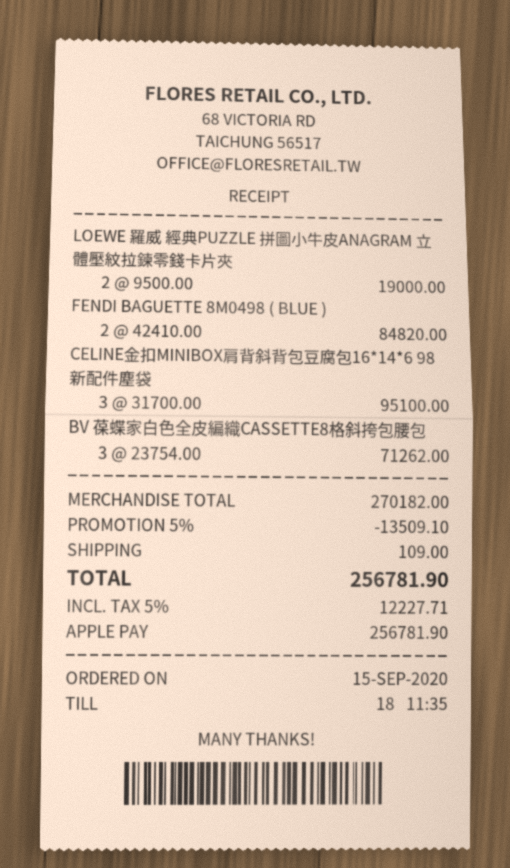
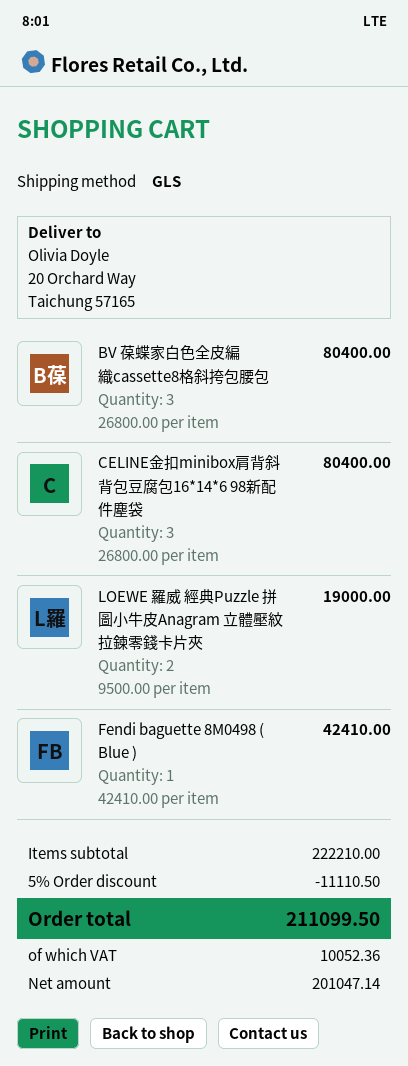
FENDI BAGUETTE 8M0498 ( BLUE ): 2 x 42410.00 = 84820.00 -> 1 x 42410.00 = 42410.00
CELINE金扣MINIBOX肩背斜背包豆腐包16*14*6 98新配件塵袋: 3 x 31700.00 = 95100.00 -> 3 x 26800.00 = 80400.00
BV 葆蝶家白色全皮編織CASSETTE8格斜挎包腰包: 3 x 23754.00 = 71262.00 -> 3 x 26800.00 = 80400.00
subtotal: 270182.00 -> 222210.00
discount: 5% = 13509.10 -> 5% = 11110.50
shipping: 109.00 -> none
tax: 12227.71 -> 10052.36
total: 256781.90 -> 211099.50

